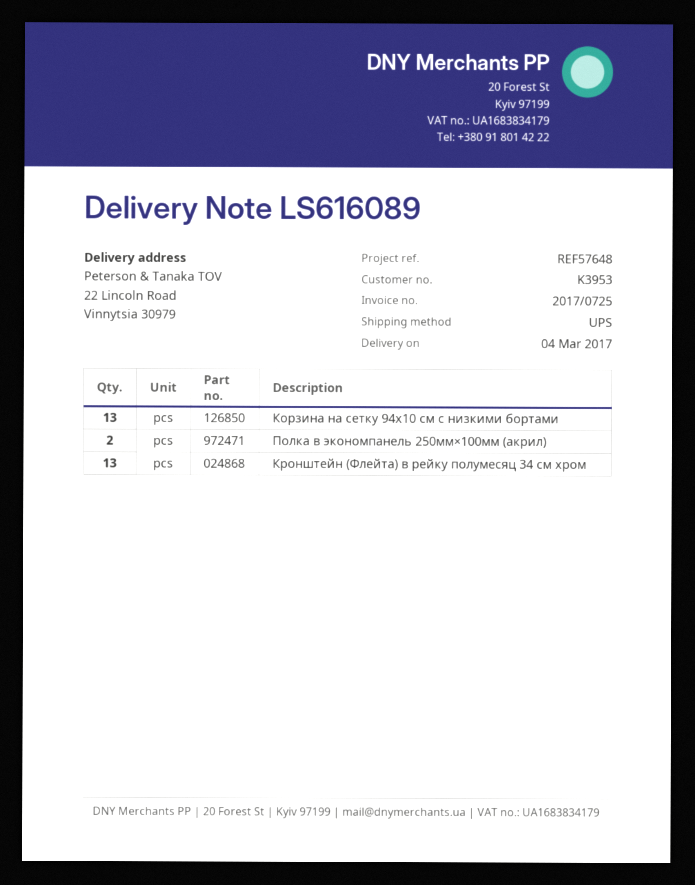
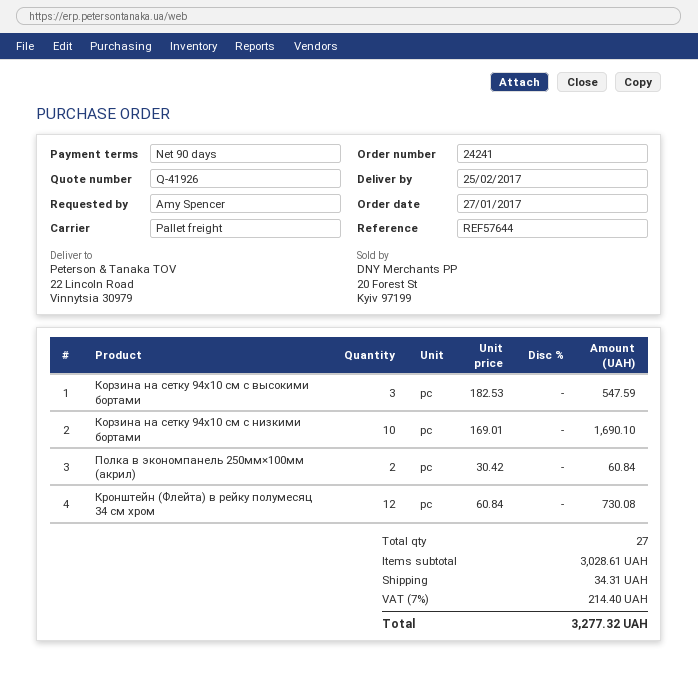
delivery date: 2017-03-04 -> 2017-02-25
reference: REF57648 -> REF57644
shipping method: UPS -> pallet freight
Корзина на сетку 94х10 см с низкими бортами: 13 -> 10
Кронштейн (Флейта) в рейку полумесяц 34 см хром: 13 -> 12
Корзина на сетку 94х10 см с высокими бортами: none -> 3

